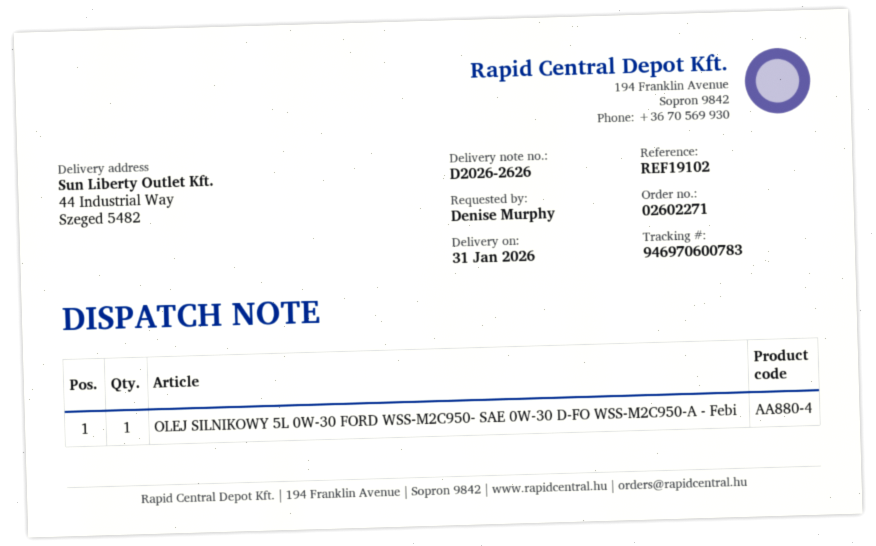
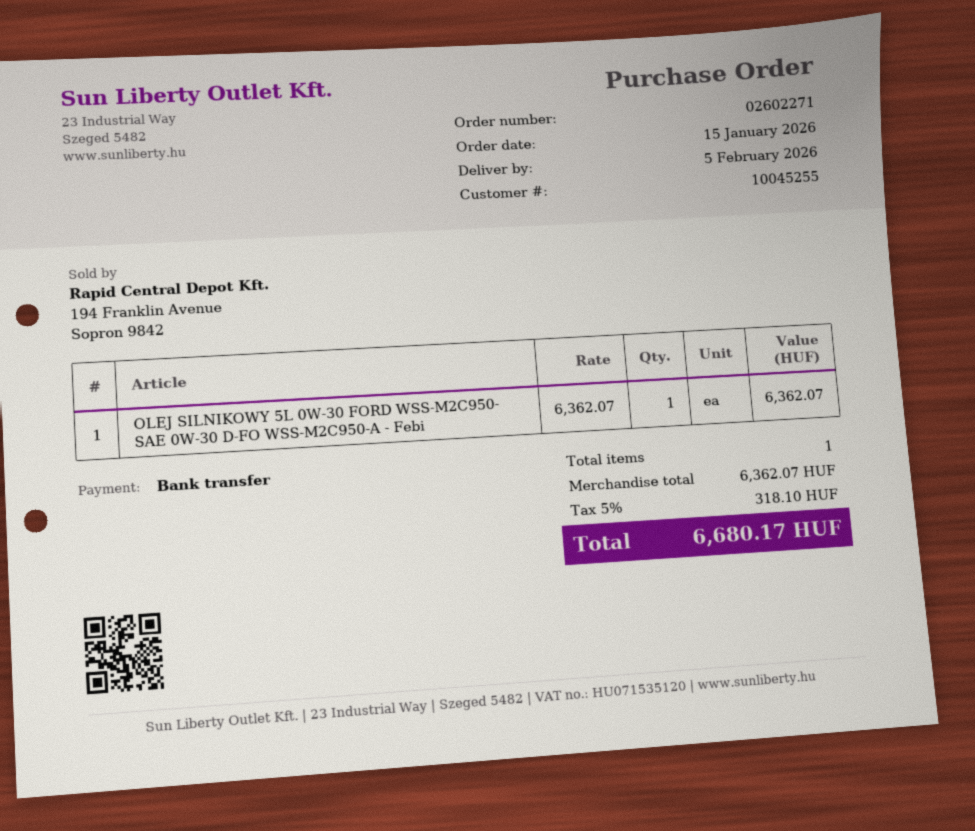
delivery date: 2026-01-31 -> 2026-02-05

